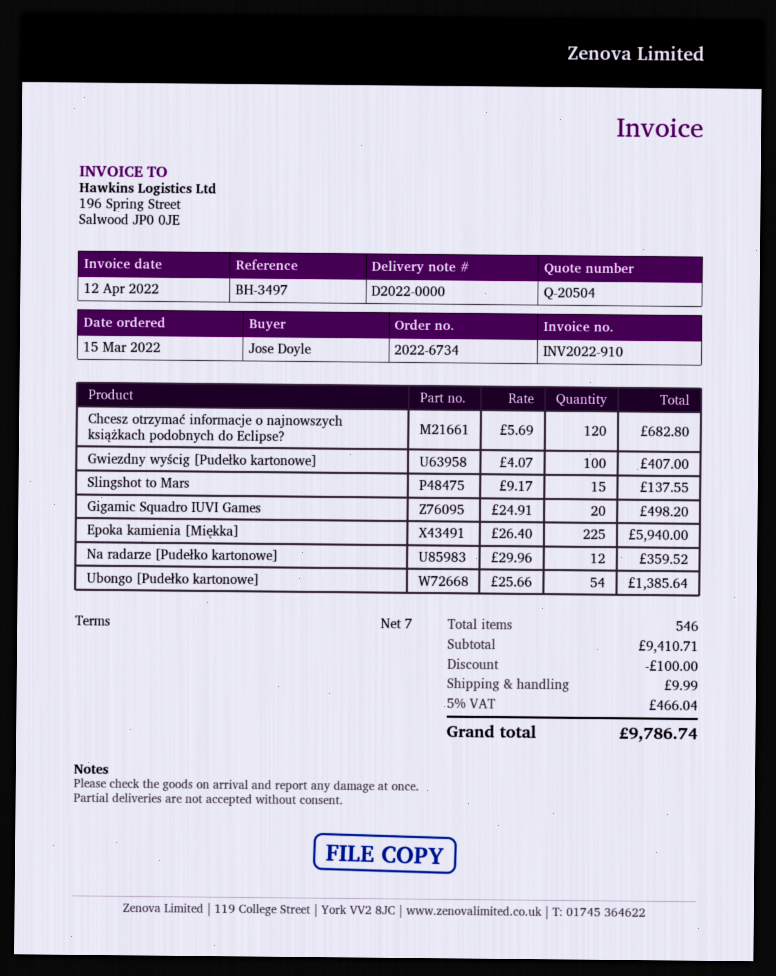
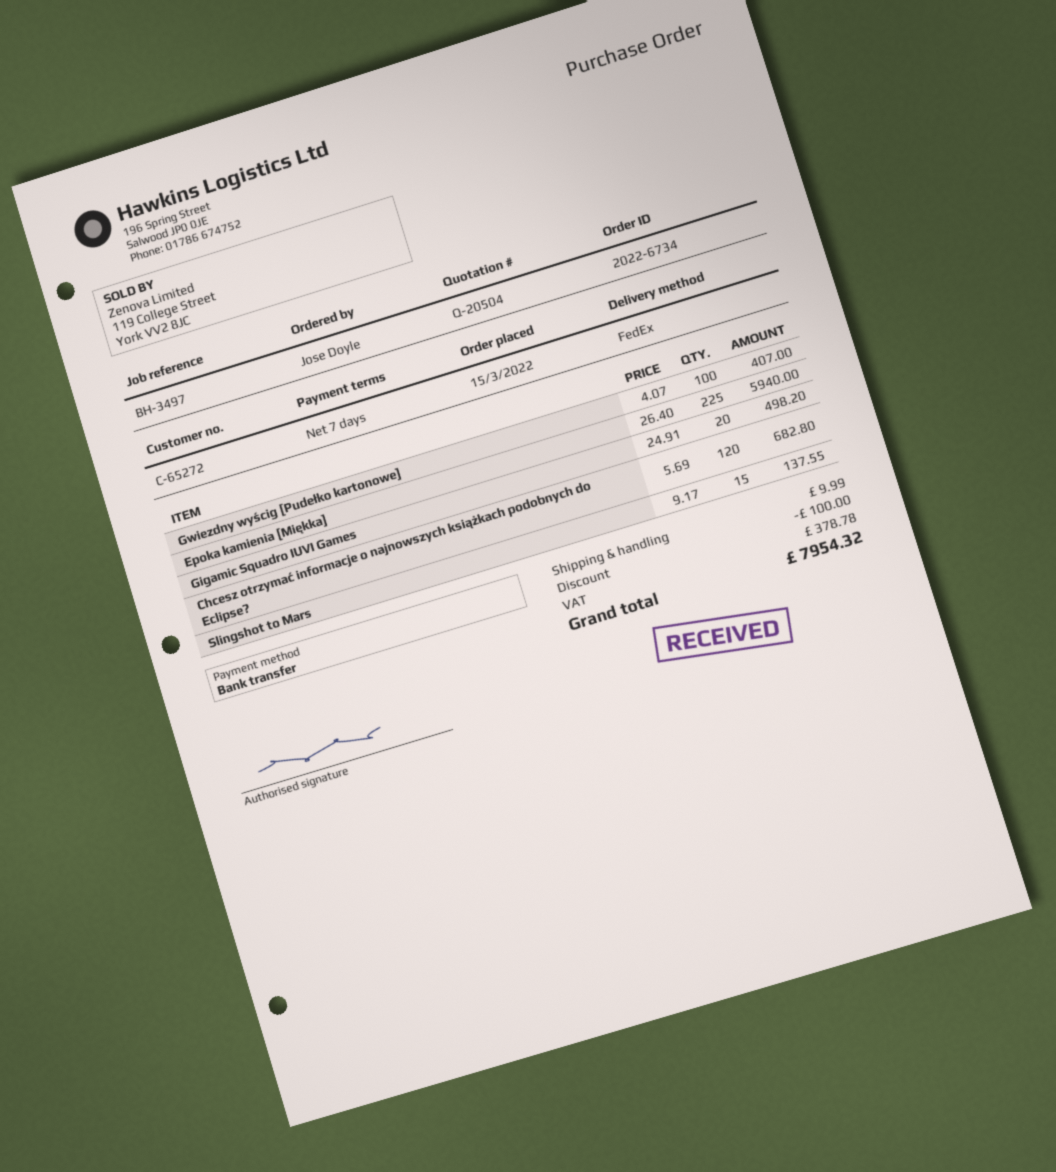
Na radarze [Pudełko kartonowe]: 12 x 29.96 = 359.52 -> none
Ubongo [Pudełko kartonowe]: 54 x 25.66 = 1385.64 -> none
tax: 466.04 -> 378.78
total: 9786.74 -> 7954.32

